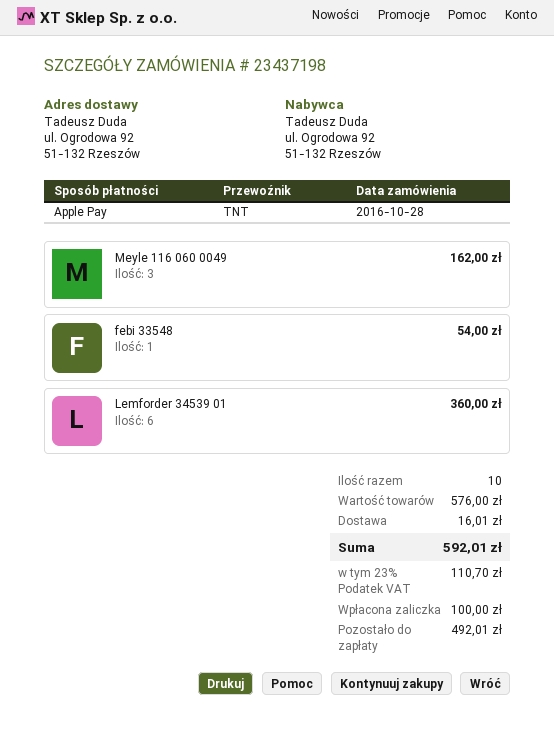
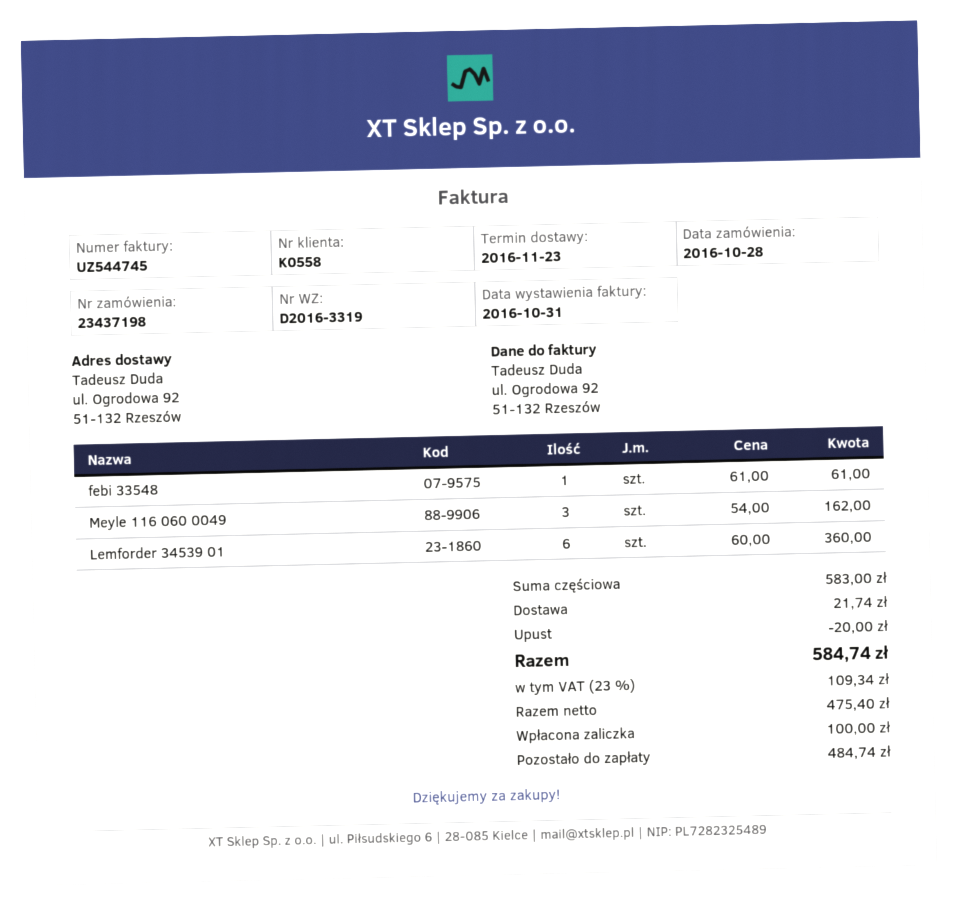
febi 33548: 1 for 54.00 -> 1 for 61.00
subtotal: 576.00 -> 583.00
discount: none -> 20.00
shipping: 16.01 -> 21.74
tax: 23% = 110.70 -> 23% = 109.34
total: 592.01 -> 584.74
balance: 492.01 -> 484.74

